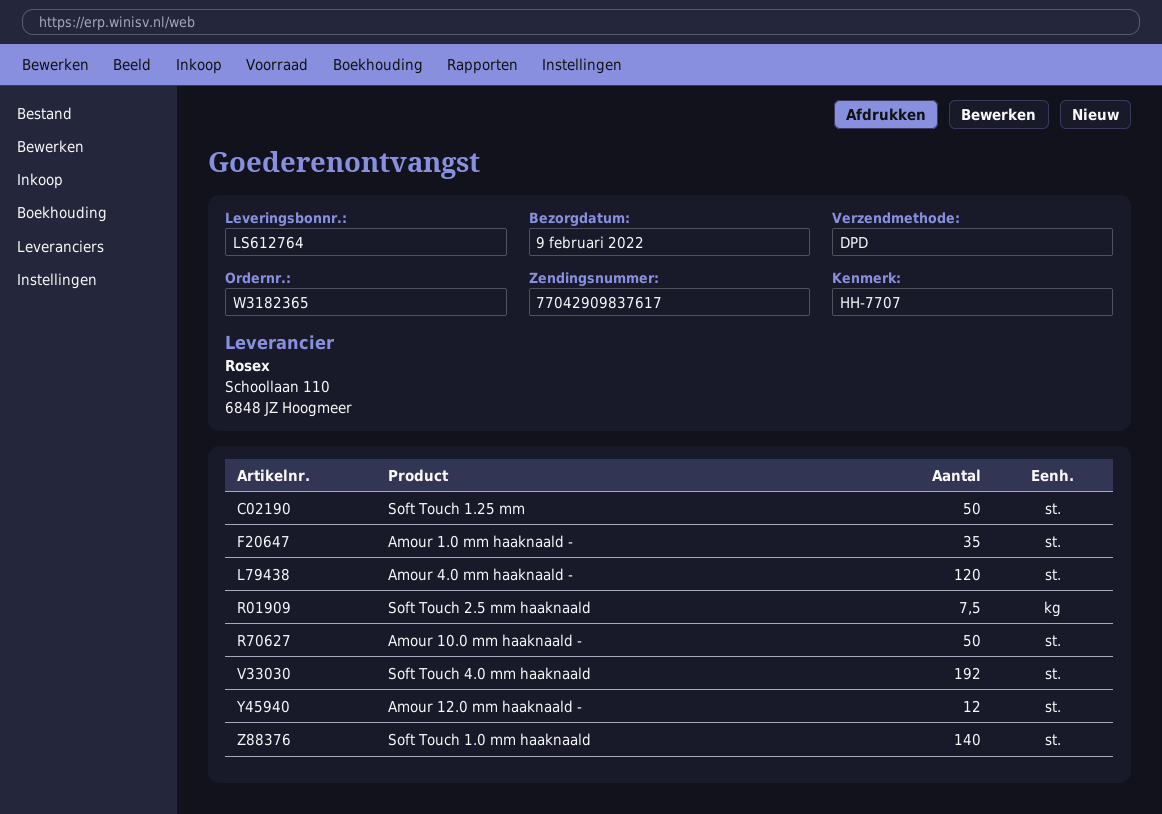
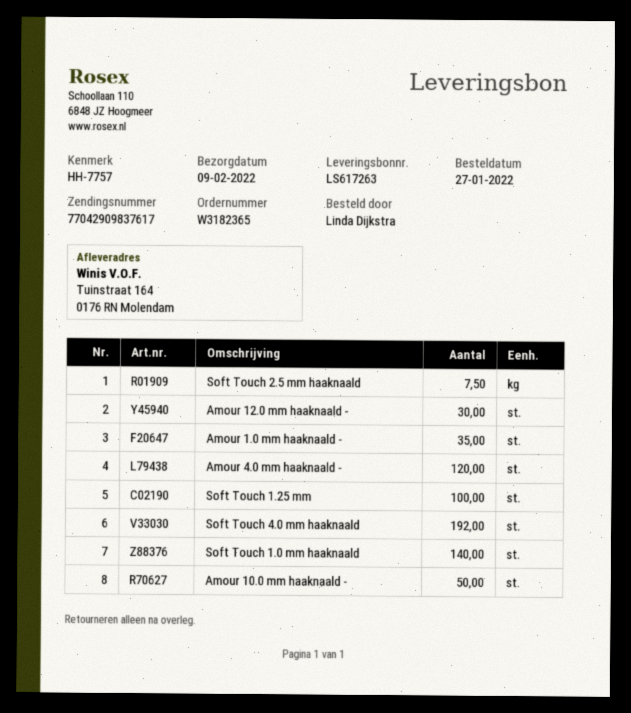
delivery note number: LS612764 -> LS617263
reference: HH-7707 -> HH-7757
Soft Touch 1.25 mm: 50 -> 100
Amour 12.0 mm haaknaald -: 12 -> 30

